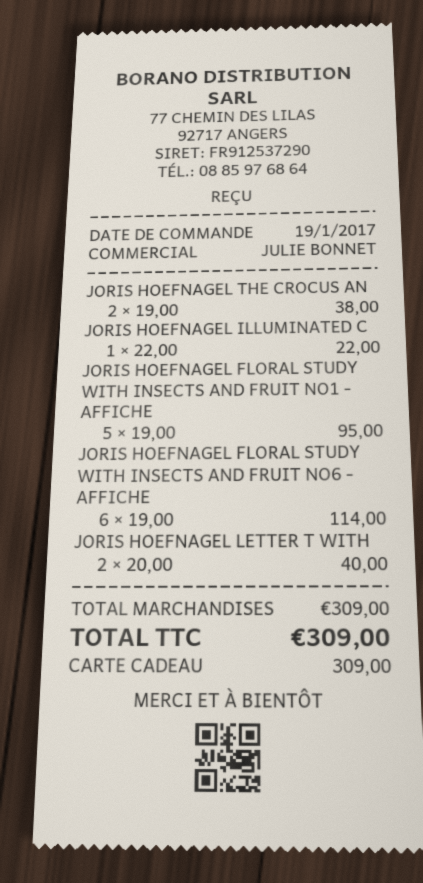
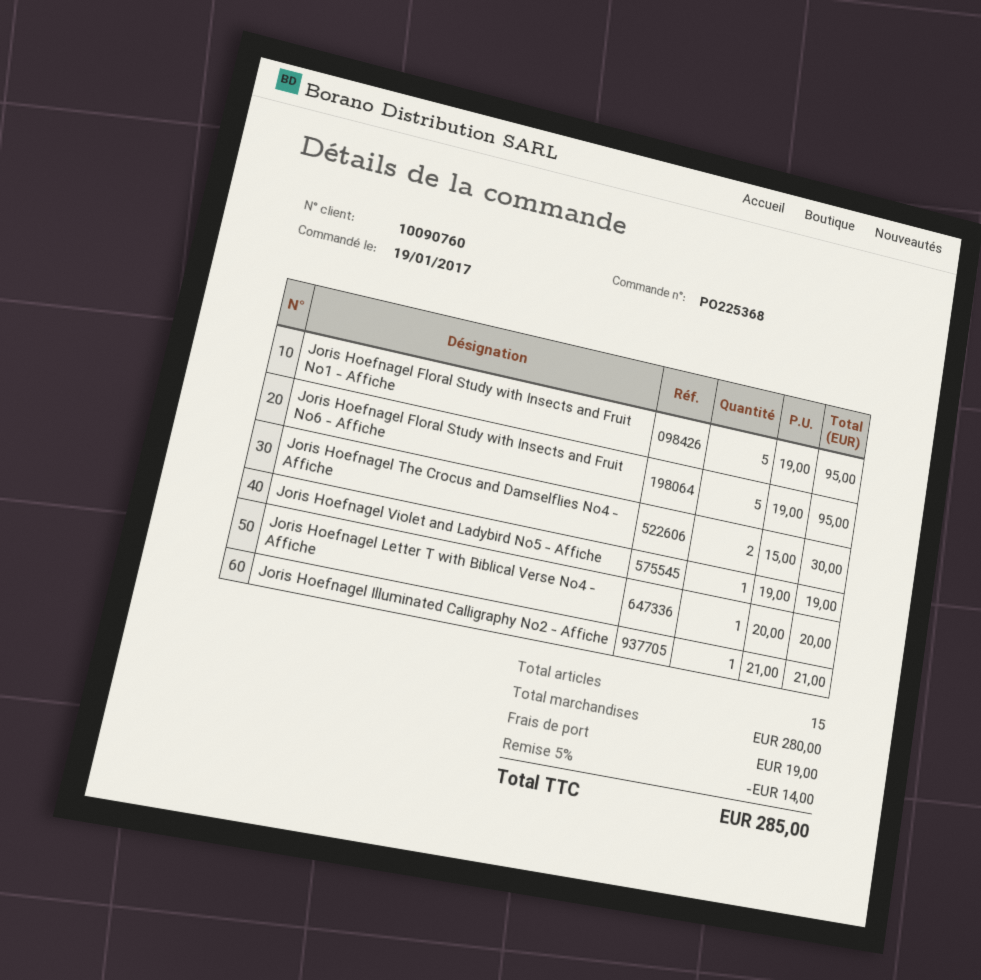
JORIS HOEFNAGEL THE CROCUS AN: 2 x 19.00 = 38.00 -> 2 x 15.00 = 30.00
JORIS HOEFNAGEL ILLUMINATED C: 1 x 22.00 = 22.00 -> 1 x 21.00 = 21.00
JORIS HOEFNAGEL FLORAL STUDY WITH INSECTS AND FRUIT NO6 - AFFICHE: 6 x 19.00 = 114.00 -> 5 x 19.00 = 95.00
JORIS HOEFNAGEL LETTER T WITH: 2 x 20.00 = 40.00 -> 1 x 20.00 = 20.00
Joris Hoefnagel Violet and Ladybird No5 - Affiche: none -> 1 x 19.00 = 19.00
subtotal: 309.00 -> 280.00
discount: none -> 5% = 14.00
shipping: none -> 19.00
total: 309.00 -> 285.00

